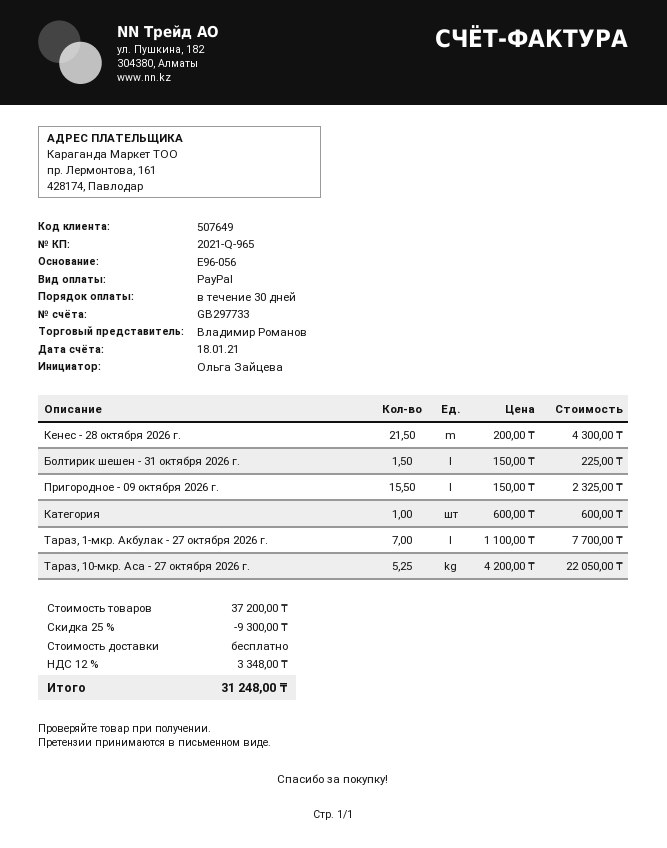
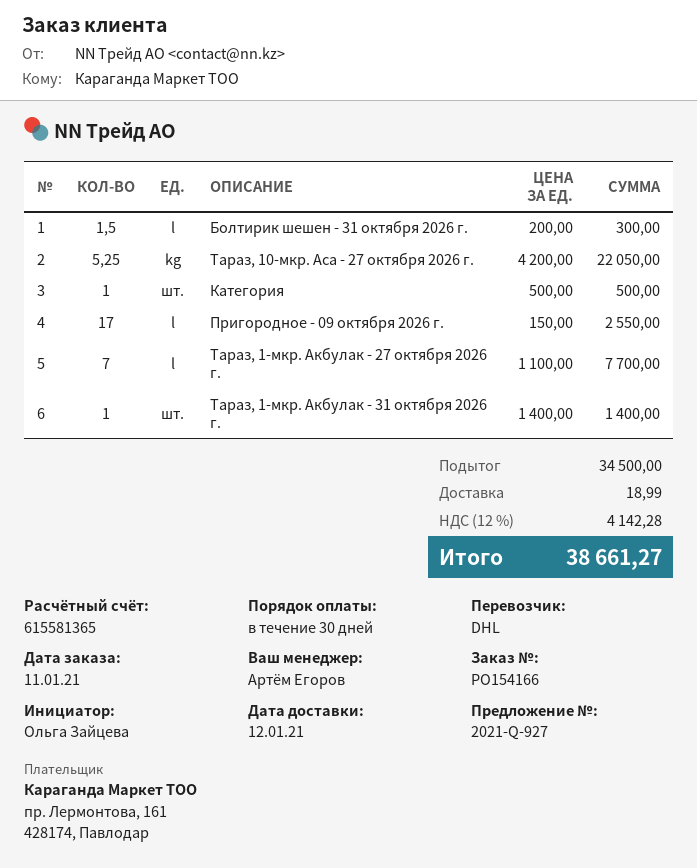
quote number: 2021-Q-965 -> 2021-Q-927
sales rep: Владимир Романов -> Артём Егоров
Кенес - 28 октября 2026 г.: 21.5 x 200.00 = 4300.00 -> none
Болтирик шешен - 31 октября 2026 г.: 1.5 x 150.00 = 225.00 -> 1.5 x 200.00 = 300.00
Пригородное - 09 октября 2026 г.: 15.5 x 150.00 = 2325.00 -> 17 x 150.00 = 2550.00
Категория: 1 x 600.00 = 600.00 -> 1 x 500.00 = 500.00
Тараз, 1-мкр. Акбулак - 31 октября 2026 г.: none -> 1 x 1400.00 = 1400.00
subtotal: 37200.00 -> 34500.00
discount: 25% = 9300.00 -> none
shipping: 0.00 -> 18.99
tax: 12% = 3348.00 -> 12% = 4142.28
total: 31248.00 -> 38661.27

